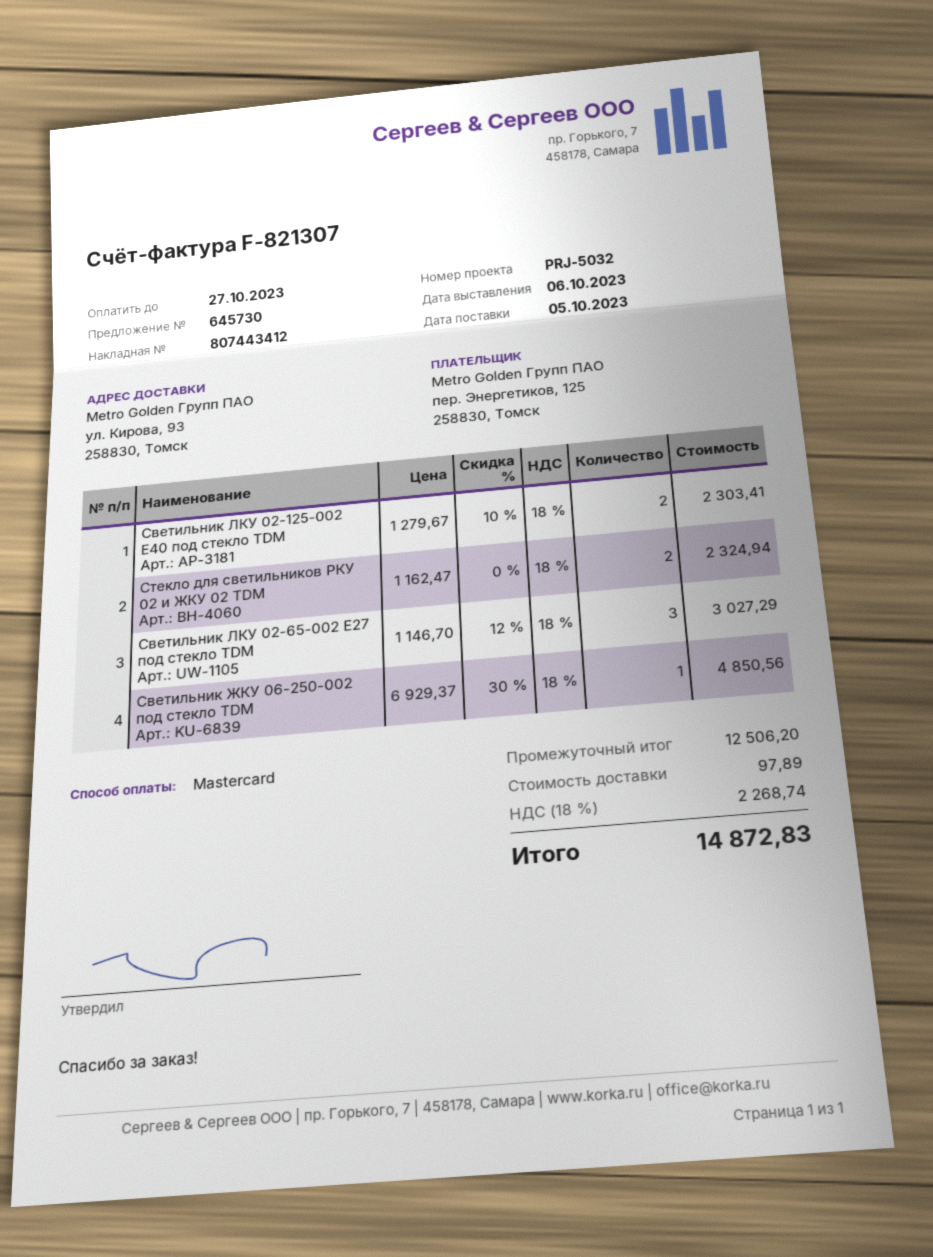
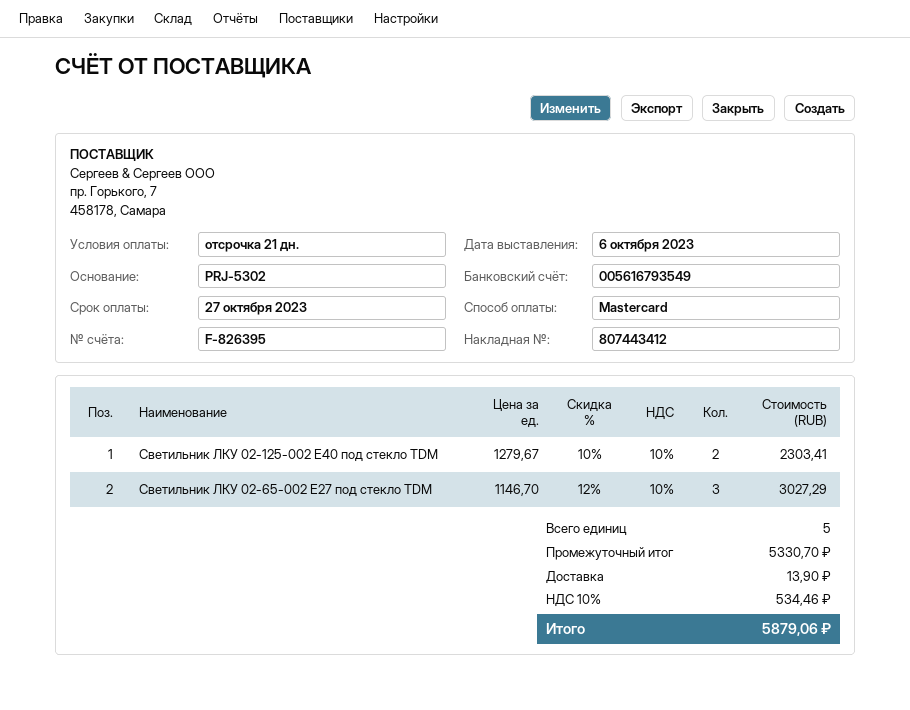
invoice number: F-821307 -> F-826395
reference: PRJ-5032 -> PRJ-5302
Стекло для светильников РКУ 02 и ЖКУ 02 TDM: 2 x 1162.47 = 2324.94 -> none
Светильник ЖКУ 06-250-002 под стекло TDM: 1 x 6929.37 - 30% = 4850.56 -> none
subtotal: 12506.20 -> 5330.70
shipping: 97.89 -> 13.90
tax: 18% = 2268.74 -> 10% = 534.46
total: 14872.83 -> 5879.06

